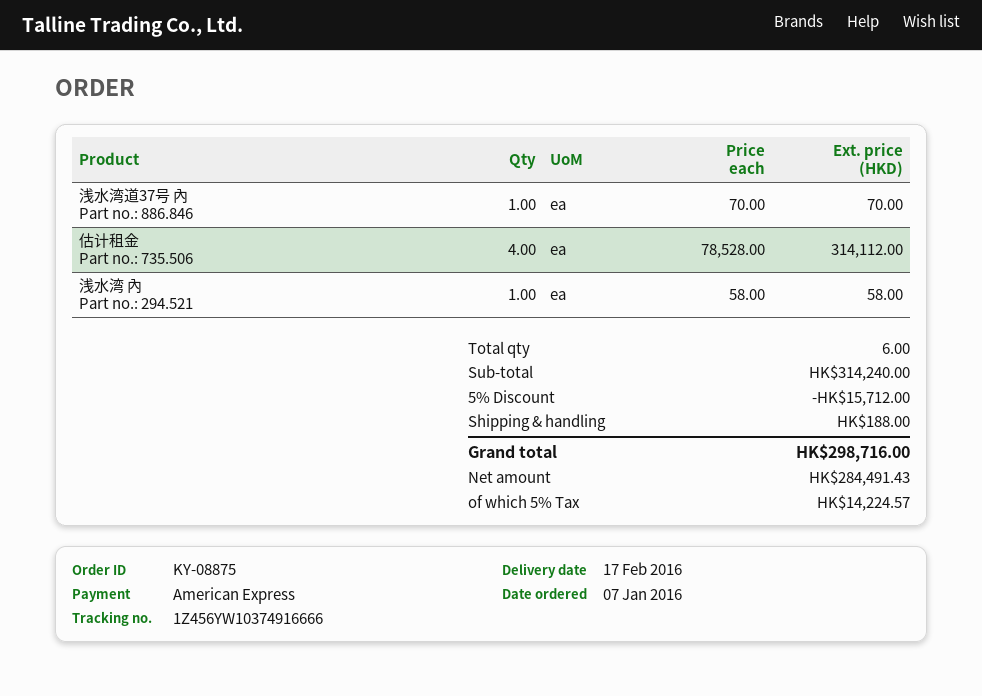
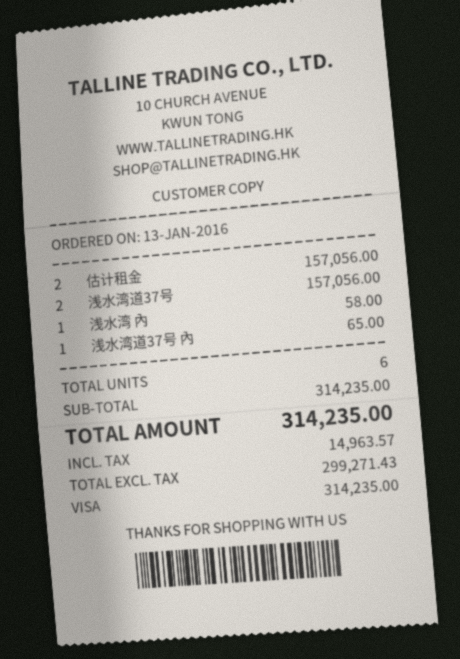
order date: 2016-01-07 -> 2016-01-13
payment method: American Express -> Visa
浅水湾道37号 內: 1 for 70.00 -> 1 for 65.00
估计租金: 4 for 314112.00 -> 2 for 157056.00
浅水湾道37号: none -> 2 for 157056.00
subtotal: 314240.00 -> 314235.00
discount: 5% = 15712.00 -> none
shipping: 188.00 -> none
net: 284491.43 -> 299271.43
tax: 14224.57 -> 14963.57
total: 298716.00 -> 314235.00

